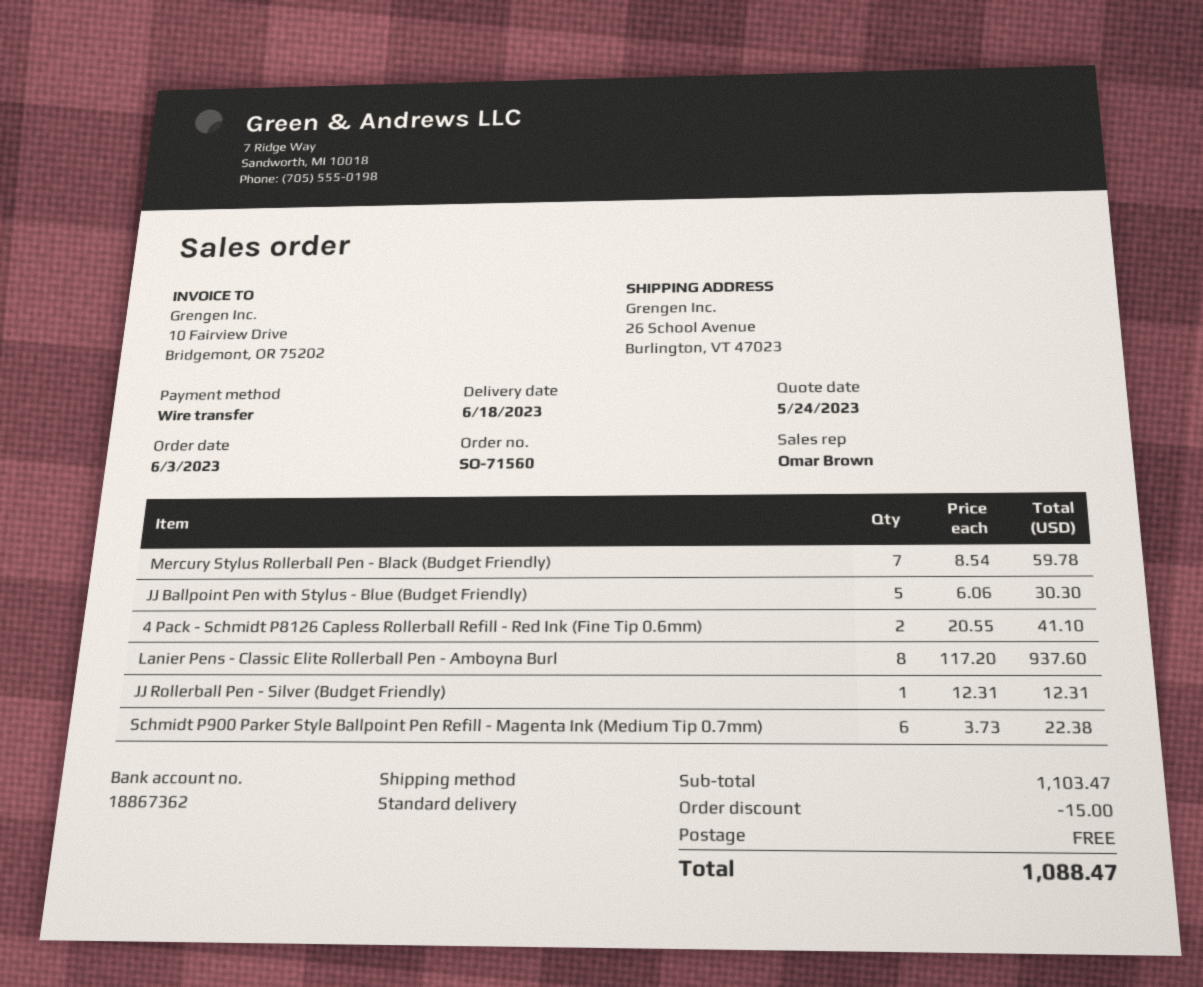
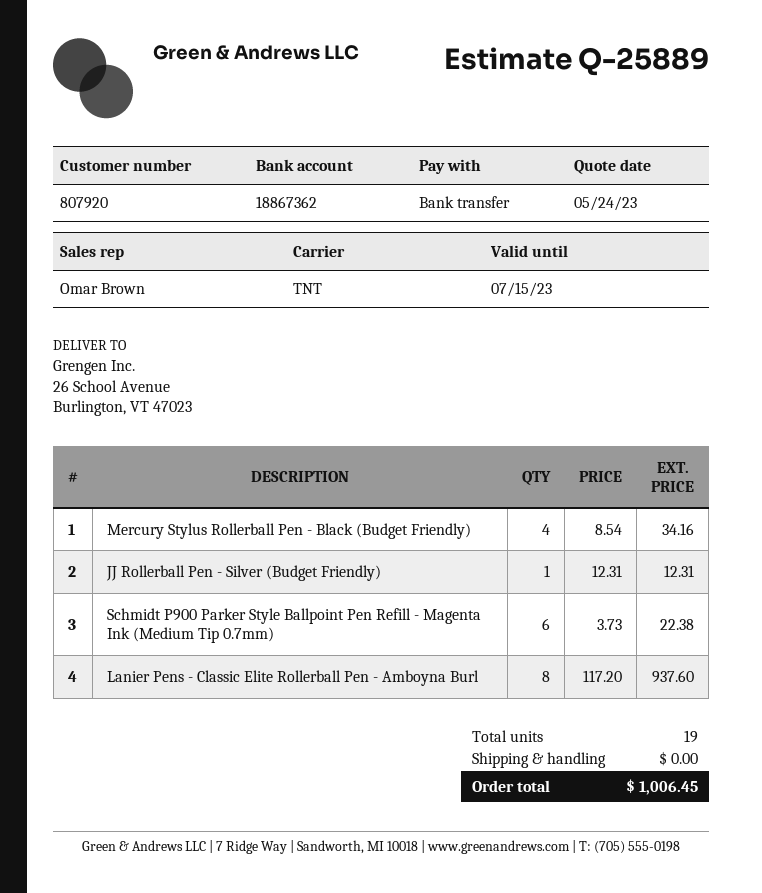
shipping method: standard -> TNT
Mercury Stylus Rollerball Pen - Black (Budget Friendly): 7 x 8.54 = 59.78 -> 4 x 8.54 = 34.16
JJ Ballpoint Pen with Stylus - Blue (Budget Friendly): 5 x 6.06 = 30.30 -> none
4 Pack - Schmidt P8126 Capless Rollerball Refill - Red Ink (Fine Tip 0.6mm): 2 x 20.55 = 41.10 -> none
discount: 15.00 -> none
total: 1088.47 -> 1006.45

